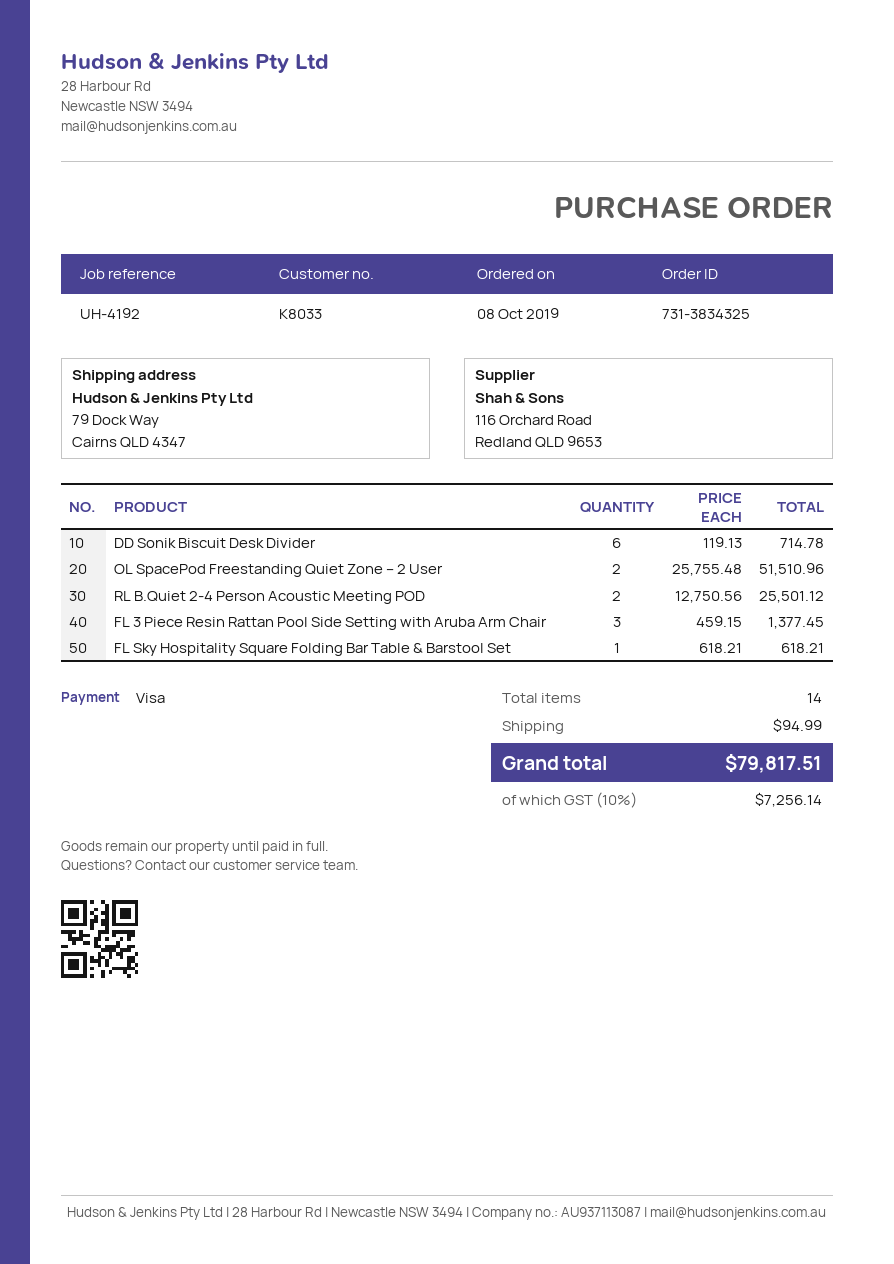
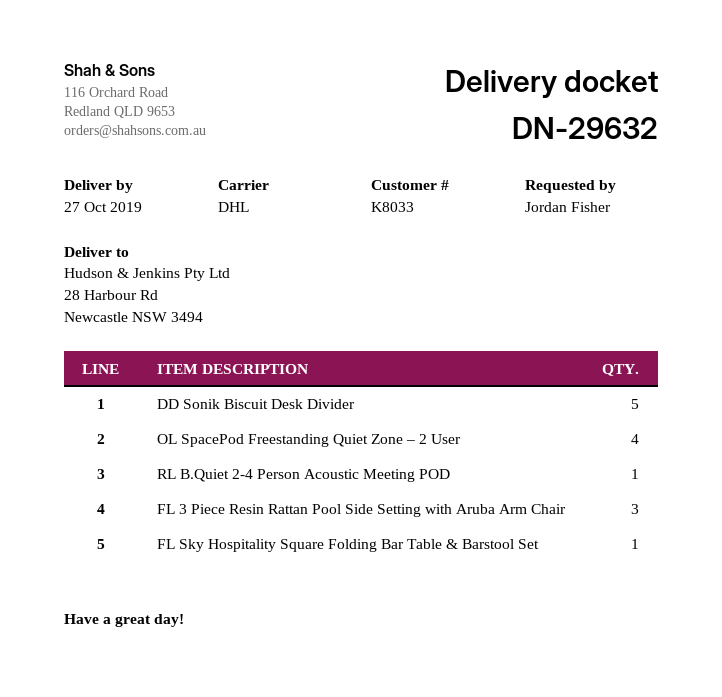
ship to: 79 Dock Way, Cairns QLD 4347 -> 28 Harbour Rd, Newcastle NSW 3494
DD Sonik Biscuit Desk Divider: 6 -> 5
OL SpacePod Freestanding Quiet Zone – 2 User: 2 -> 4
RL B.Quiet 2-4 Person Acoustic Meeting POD: 2 -> 1

